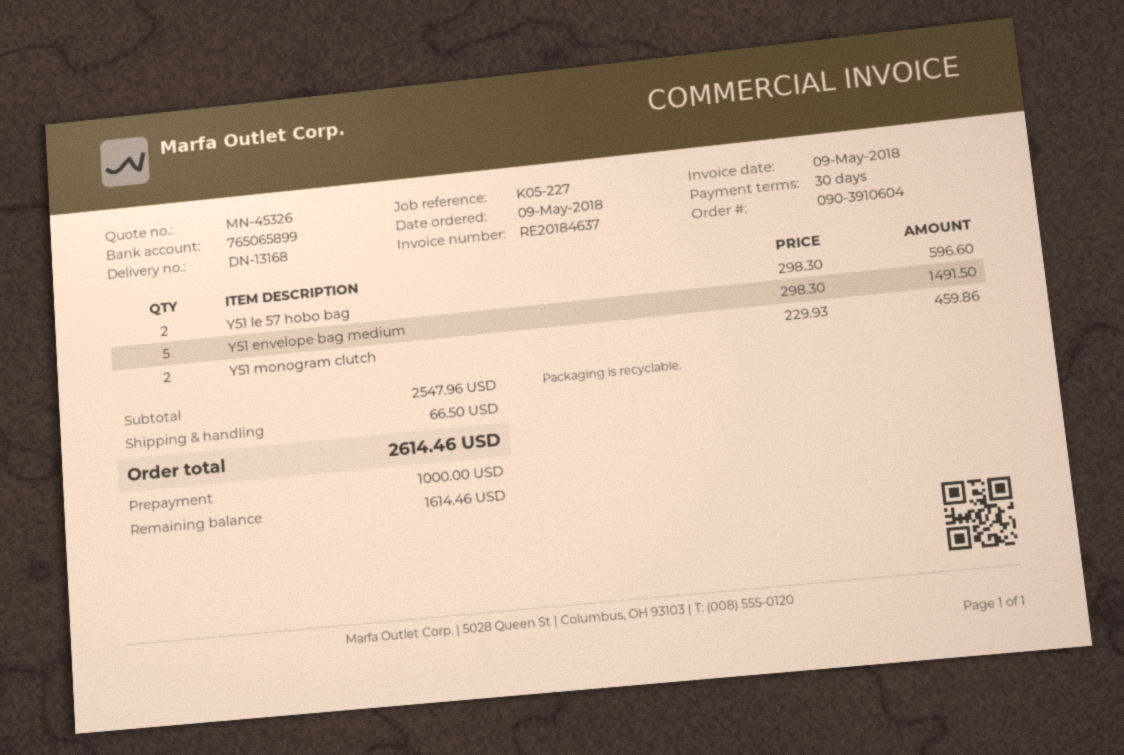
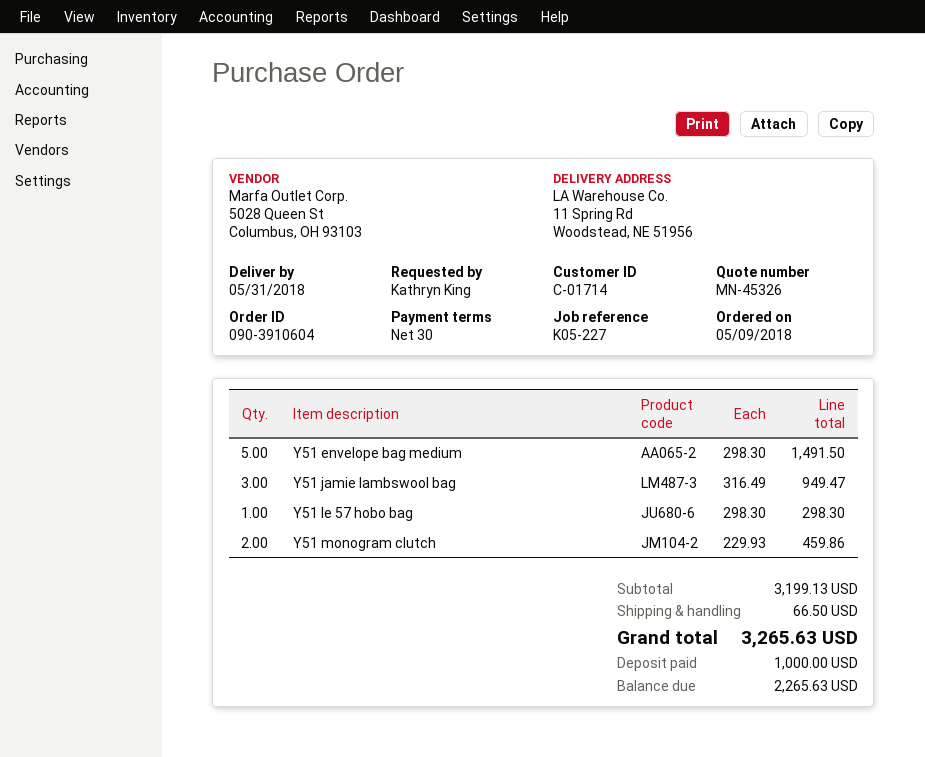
Y51 le 57 hobo bag: 2 x 298.30 = 596.60 -> 1 x 298.30 = 298.30
Y51 jamie lambswool bag: none -> 3 x 316.49 = 949.47
subtotal: 2547.96 -> 3199.13
total: 2614.46 -> 3265.63
balance: 1614.46 -> 2265.63

